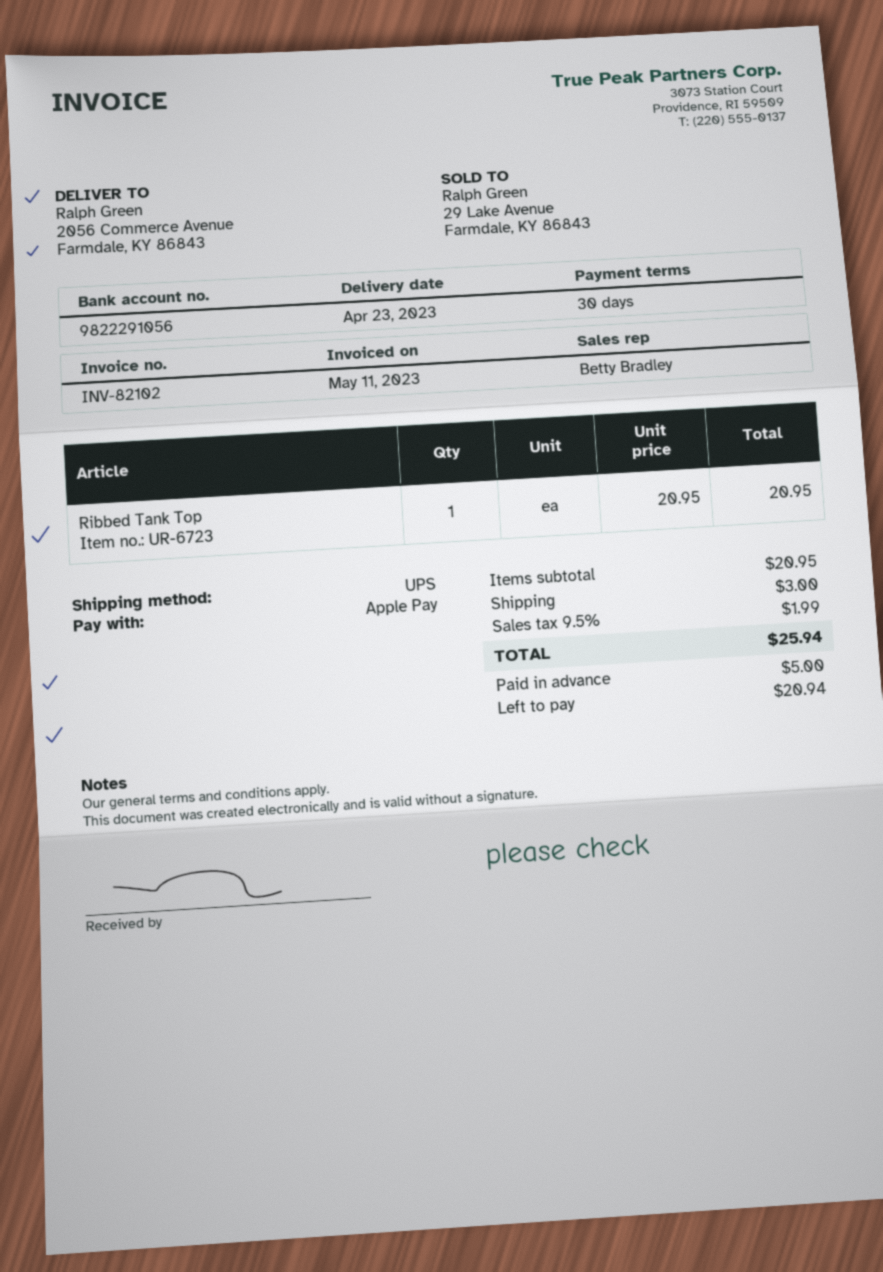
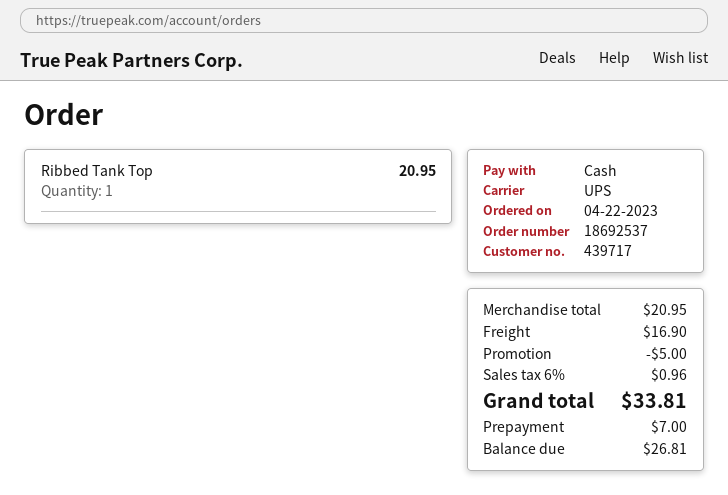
payment method: Apple Pay -> cash
discount: none -> 5.00
shipping: 3.00 -> 16.90
tax: 9.5% = 1.99 -> 6% = 0.96
total: 25.94 -> 33.81
deposit: 5.00 -> 7.00
balance: 20.94 -> 26.81

